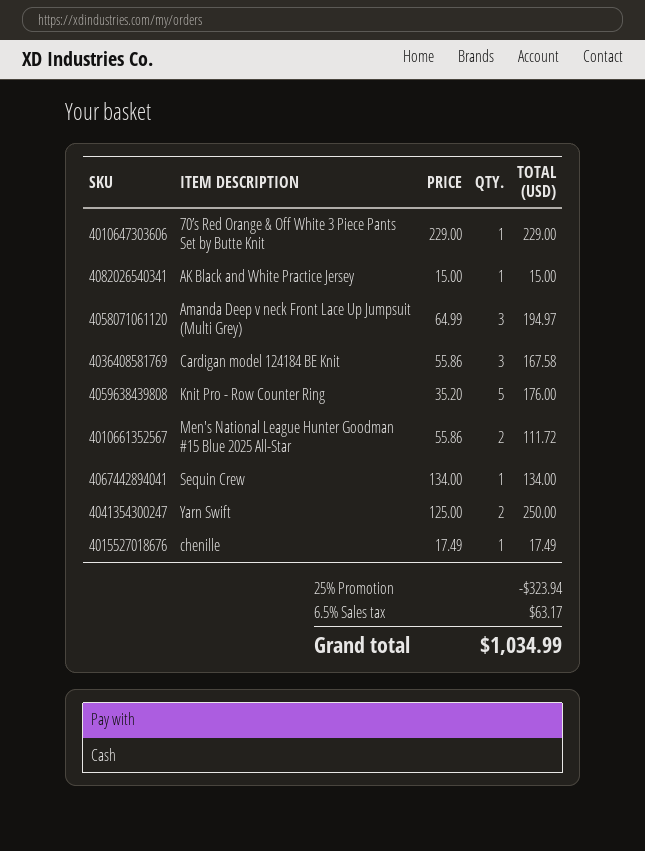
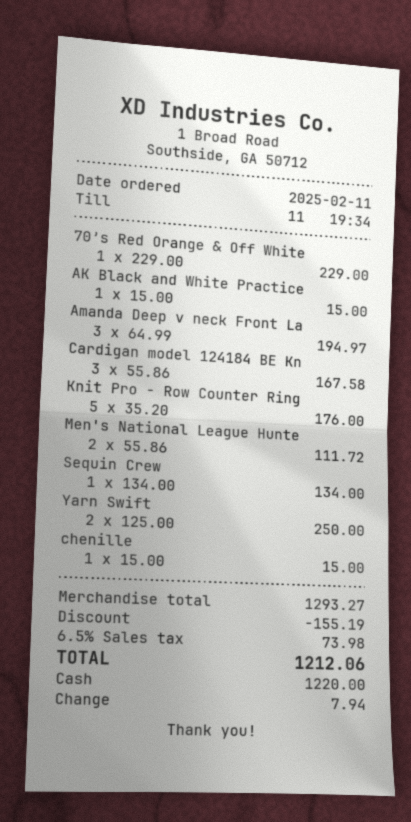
chenille: 1 x 17.49 = 17.49 -> 1 x 15.00 = 15.00
discount: 323.94 -> 155.19
tax: 6.5% = 63.17 -> 6.5% = 73.98
total: 1034.99 -> 1212.06

